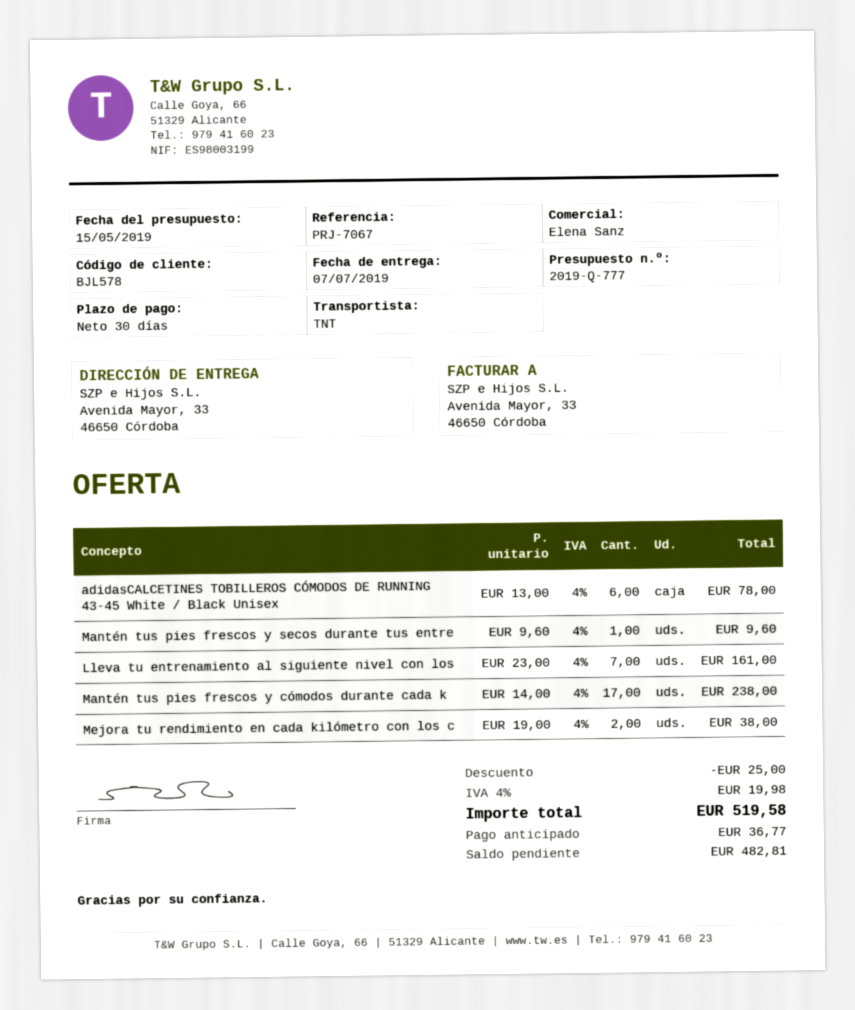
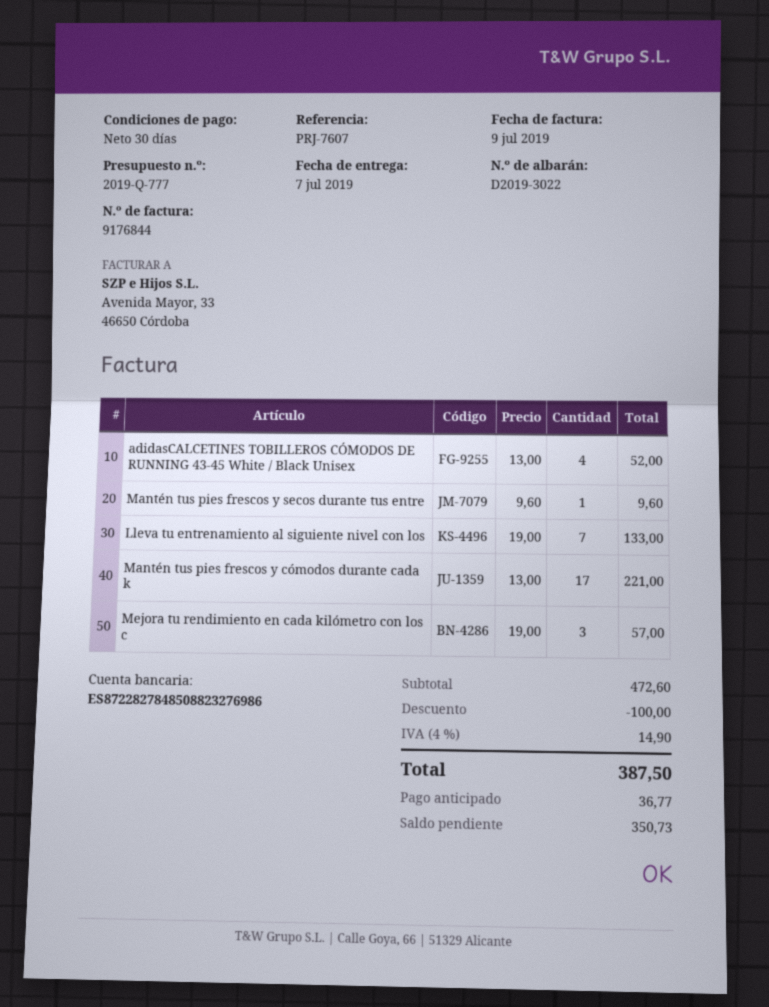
reference: PRJ-7067 -> PRJ-7607
adidasCALCETINES TOBILLEROS CÓMODOS DE RUNNING 43-45 White / Black Unisex: 6 x 13.00 = 78.00 -> 4 x 13.00 = 52.00
Lleva tu entrenamiento al siguiente nivel con los: 7 x 23.00 = 161.00 -> 7 x 19.00 = 133.00
Mantén tus pies frescos y cómodos durante cada k: 17 x 14.00 = 238.00 -> 17 x 13.00 = 221.00
Mejora tu rendimiento en cada kilómetro con los c: 2 x 19.00 = 38.00 -> 3 x 19.00 = 57.00
discount: 25.00 -> 100.00
tax: 4% = 19.98 -> 4% = 14.90
total: 519.58 -> 387.50
balance: 482.81 -> 350.73

